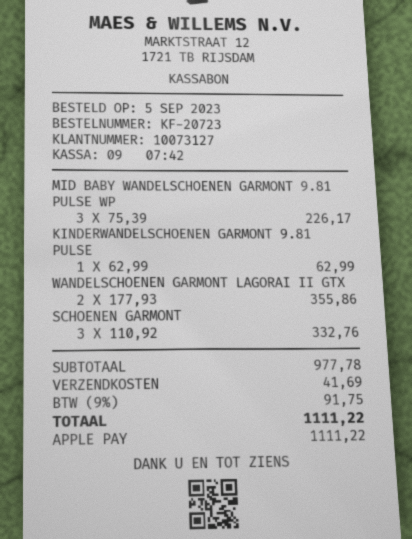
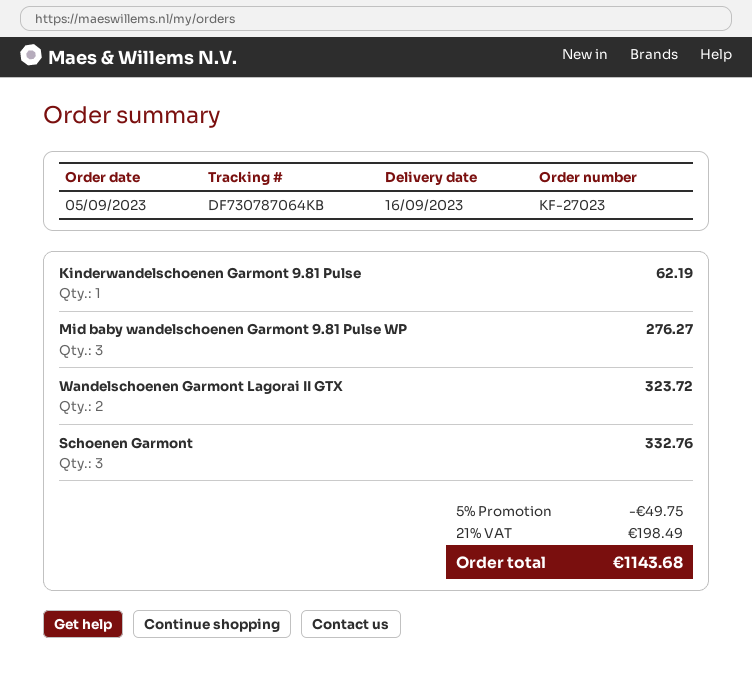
order number: KF-20723 -> KF-27023
MID BABY WANDELSCHOENEN GARMONT 9.81 PULSE WP: 3 for 226.17 -> 3 for 276.27
KINDERWANDELSCHOENEN GARMONT 9.81 PULSE: 1 for 62.99 -> 1 for 62.19
WANDELSCHOENEN GARMONT LAGORAI II GTX: 2 for 355.86 -> 2 for 323.72
discount: none -> 5% = 49.75
shipping: 41.69 -> none
tax: 9% = 91.75 -> 21% = 198.49
total: 1111.22 -> 1143.68

